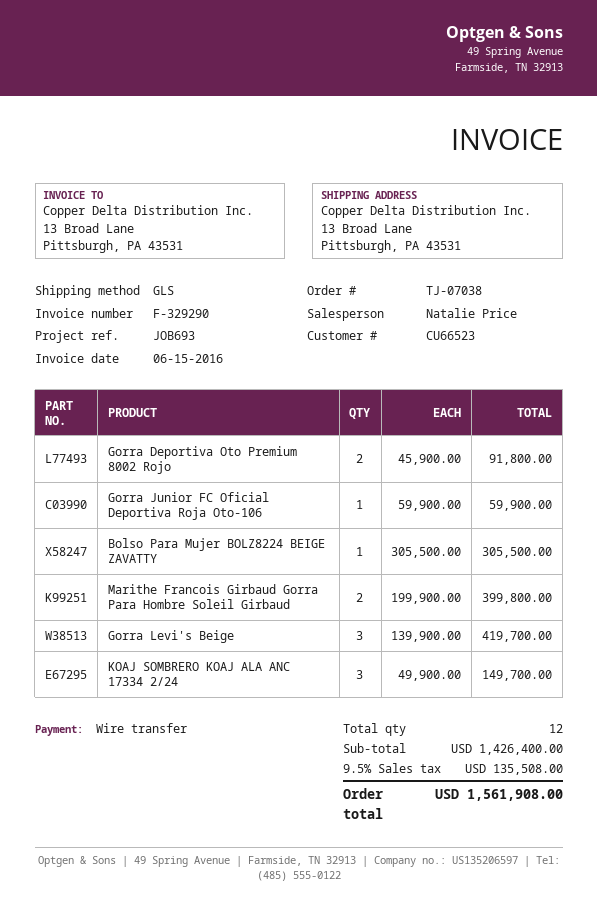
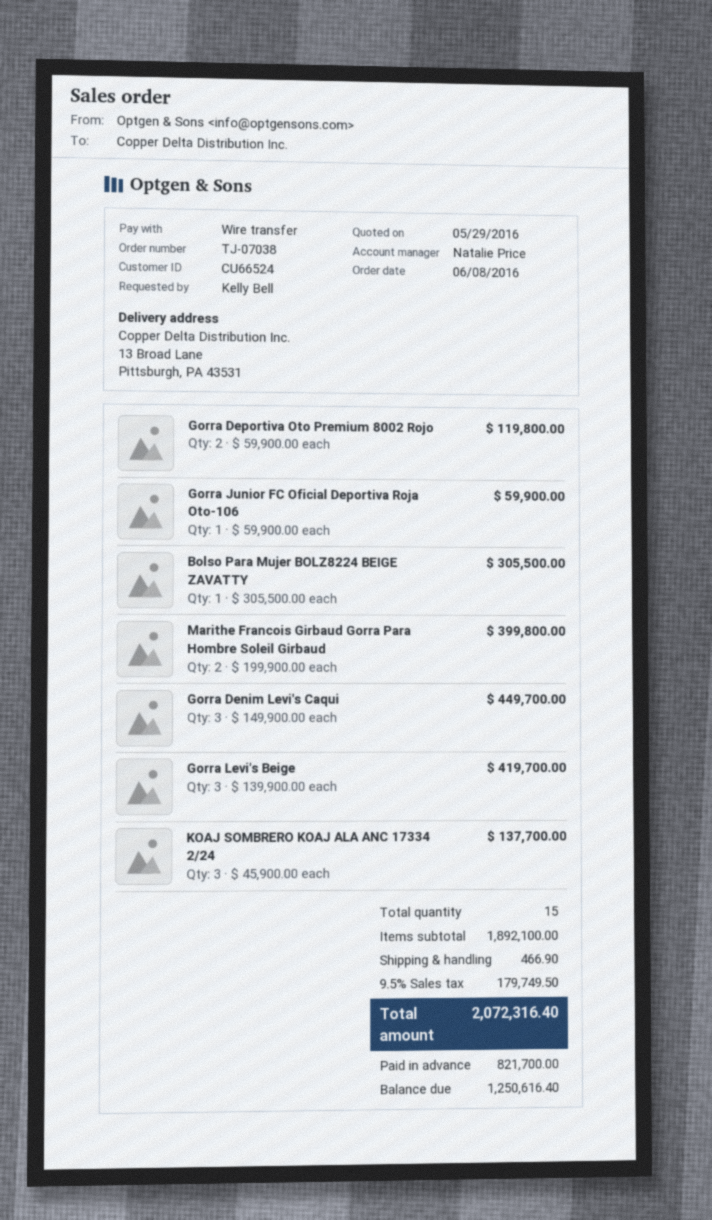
customer number: CU66523 -> CU66524
Gorra Deportiva Oto Premium 8002 Rojo: 2 x 45900.00 = 91800.00 -> 2 x 59900.00 = 119800.00
KOAJ SOMBRERO KOAJ ALA ANC 17334 2/24: 3 x 49900.00 = 149700.00 -> 3 x 45900.00 = 137700.00
Gorra Denim Levi's Caqui: none -> 3 x 149900.00 = 449700.00
total quantity: 12 -> 15
subtotal: 1426400.00 -> 1892100.00
shipping: none -> 466.90
tax: 9.5% = 135508.00 -> 9.5% = 179749.50
total: 1561908.00 -> 2072316.40

